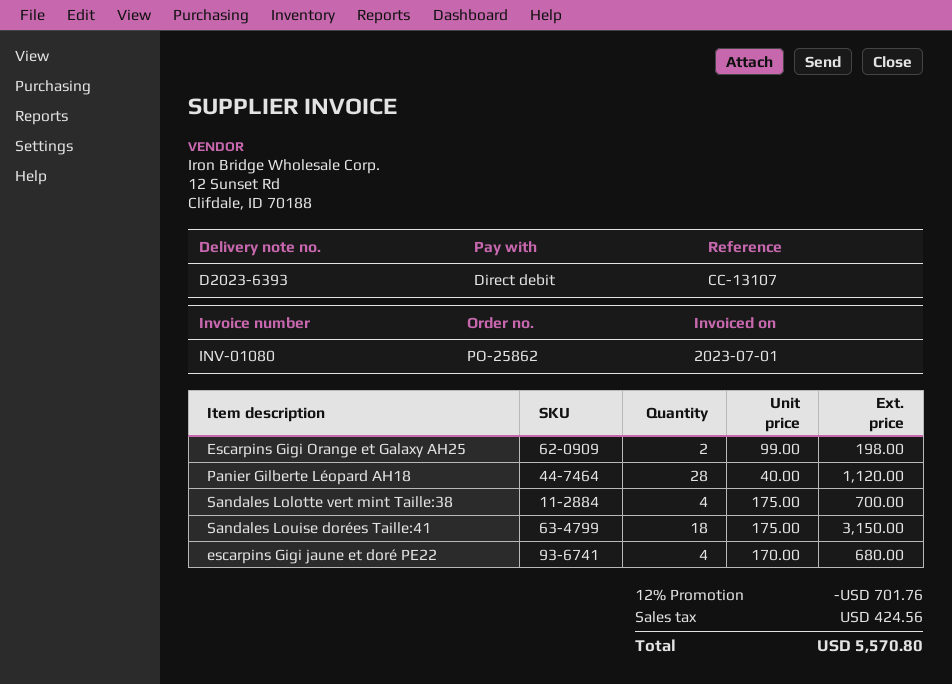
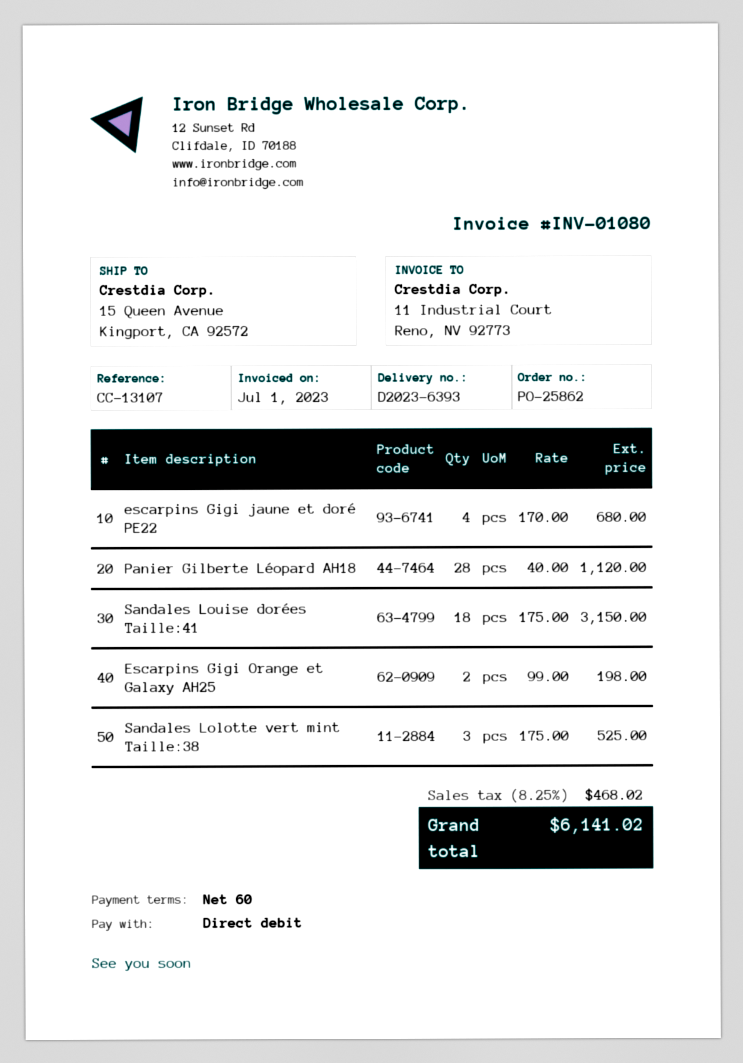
Sandales Lolotte vert mint Taille:38: 4 x 175.00 = 700.00 -> 3 x 175.00 = 525.00
discount: 12% = 701.76 -> none
tax: 424.56 -> 468.02
total: 5570.80 -> 6141.02

